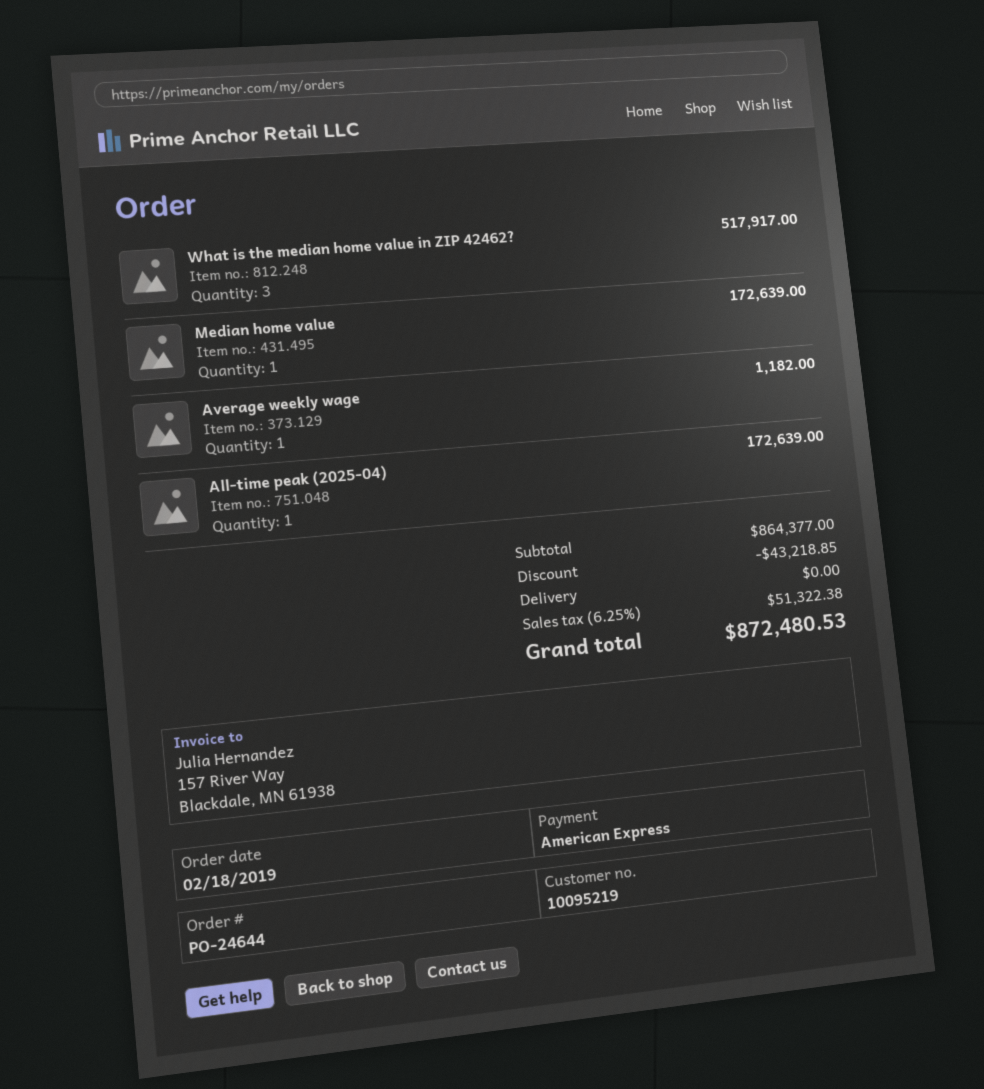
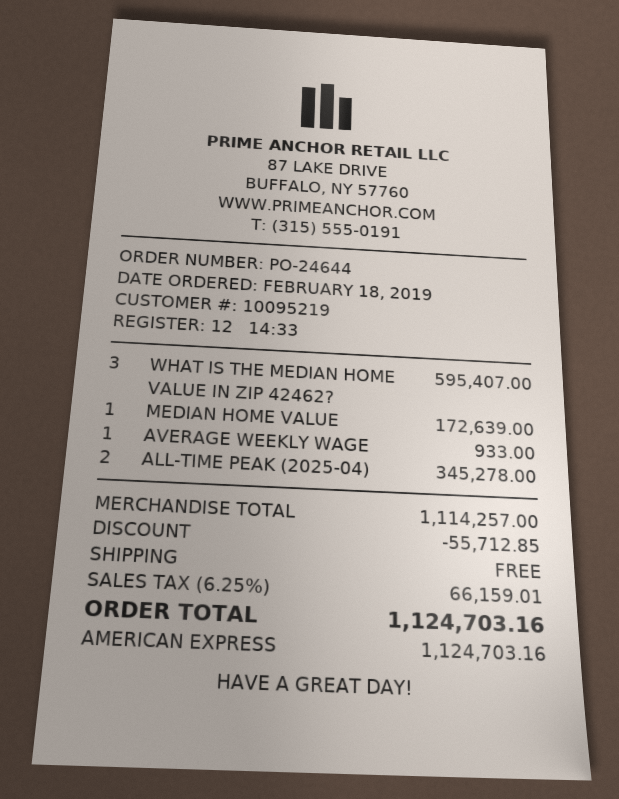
What is the median home value in ZIP 42462?: 3 for 517917.00 -> 3 for 595407.00
Average weekly wage: 1 for 1182.00 -> 1 for 933.00
All-time peak (2025-04): 1 for 172639.00 -> 2 for 345278.00
subtotal: 864377.00 -> 1114257.00
discount: 43218.85 -> 55712.85
tax: 6.25% = 51322.38 -> 6.25% = 66159.01
total: 872480.53 -> 1124703.16

